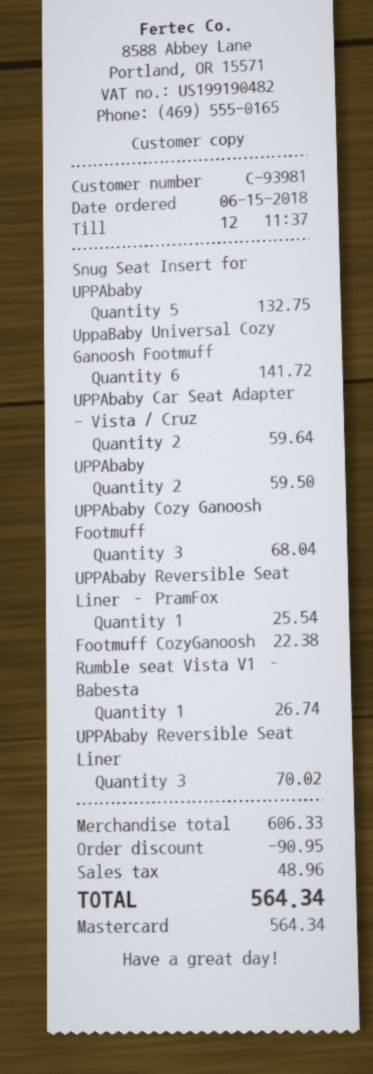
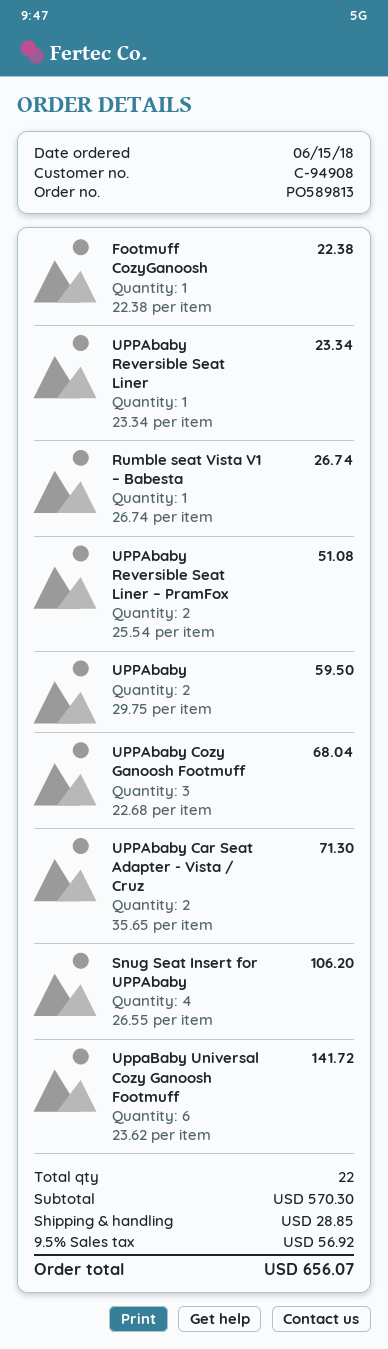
customer number: C-93981 -> C-94908
Snug Seat Insert for UPPAbaby: 5 for 132.75 -> 4 for 106.20
UPPAbaby Car Seat Adapter - Vista / Cruz: 2 for 59.64 -> 2 for 71.30
UPPAbaby Reversible Seat Liner – PramFox: 1 for 25.54 -> 2 for 51.08
UPPAbaby Reversible Seat Liner: 3 for 70.02 -> 1 for 23.34
subtotal: 606.33 -> 570.30
discount: 90.95 -> none
shipping: none -> 28.85
tax: 48.96 -> 56.92
total: 564.34 -> 656.07

